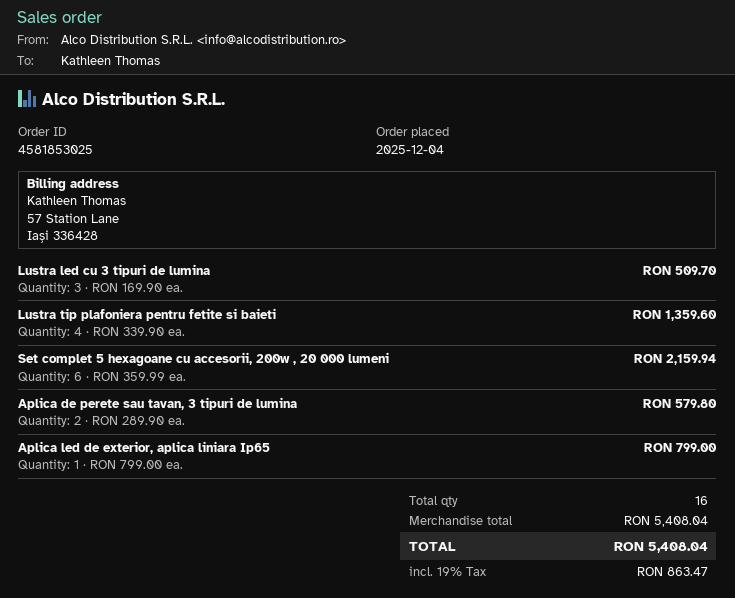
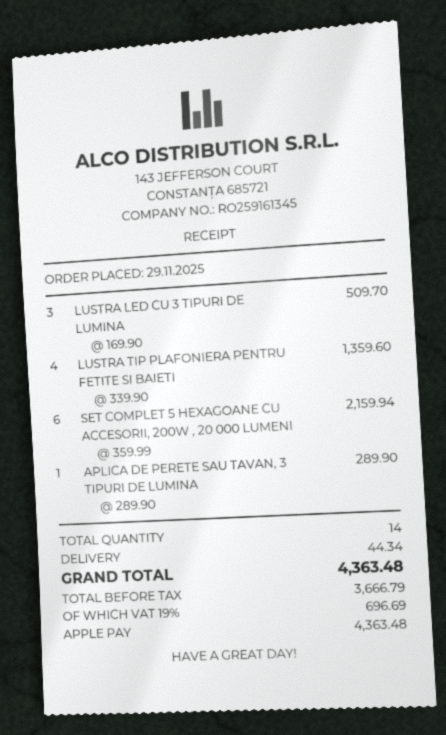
order date: 2025-12-04 -> 2025-11-29
Aplica de perete sau tavan, 3 tipuri de lumina: 2 x 289.90 = 579.80 -> 1 x 289.90 = 289.90
Aplica led de exterior, aplica liniara Ip65: 1 x 799.00 = 799.00 -> none
total quantity: 16 -> 14
shipping: none -> 44.34
tax: 19% = 863.47 -> 19% = 696.69
total: 5408.04 -> 4363.48

